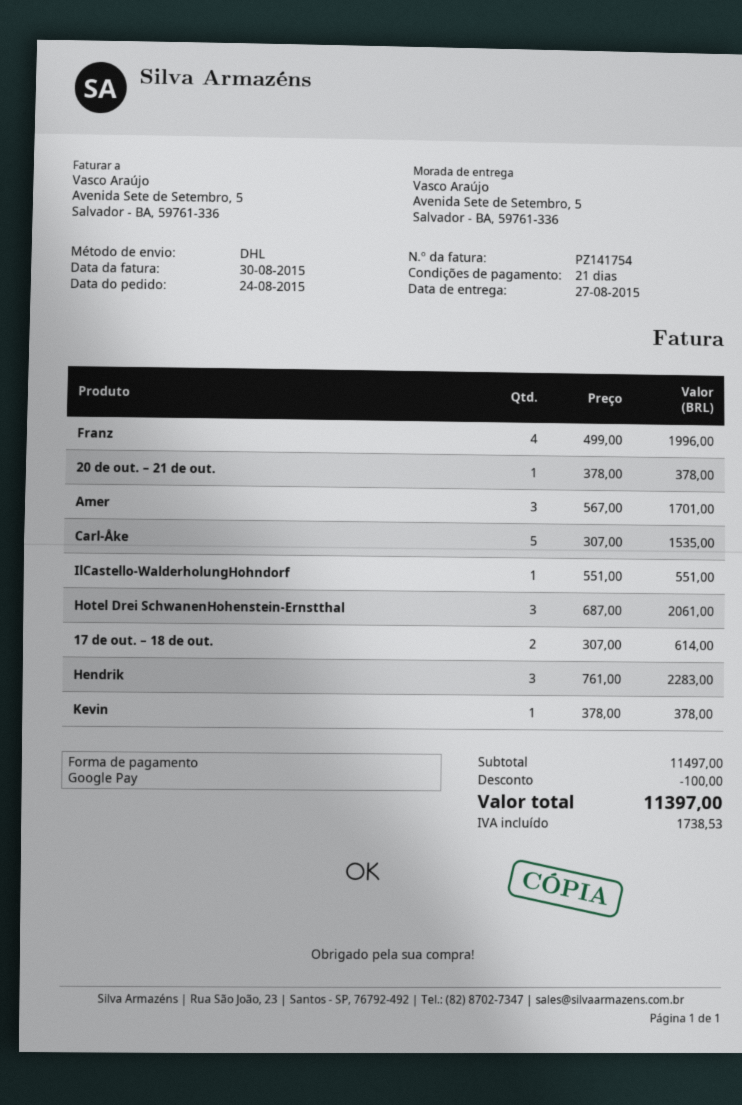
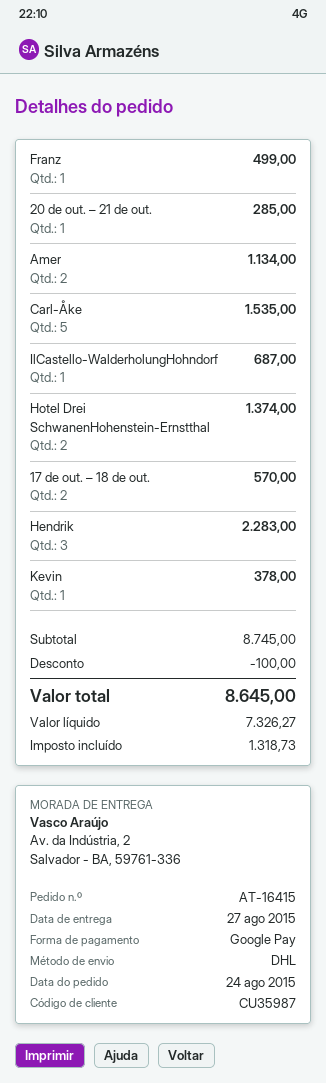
ship to: Avenida Sete de Setembro, 5, Salvador - BA, 59761-336 -> Av. da Indústria, 2, Salvador - BA, 59761-336
Franz: 4 for 1996.00 -> 1 for 499.00
20 de out. – 21 de out.: 1 for 378.00 -> 1 for 285.00
Amer: 3 for 1701.00 -> 2 for 1134.00
IlCastello-WalderholungHohndorf: 1 for 551.00 -> 1 for 687.00
Hotel Drei SchwanenHohenstein-Ernstthal: 3 for 2061.00 -> 2 for 1374.00
17 de out. – 18 de out.: 2 for 614.00 -> 2 for 570.00
subtotal: 11497.00 -> 8745.00
tax: 1738.53 -> 1318.73
total: 11397.00 -> 8645.00

